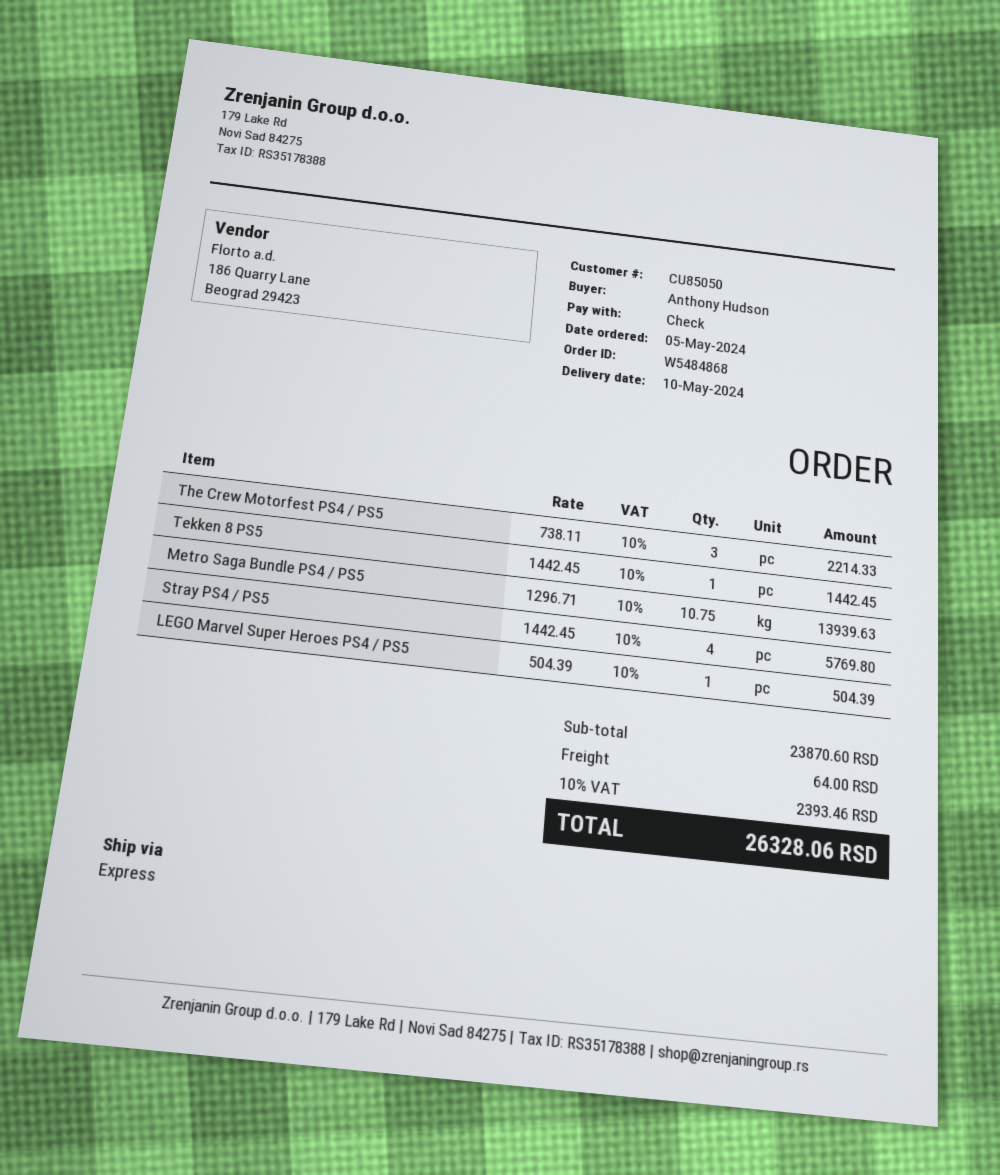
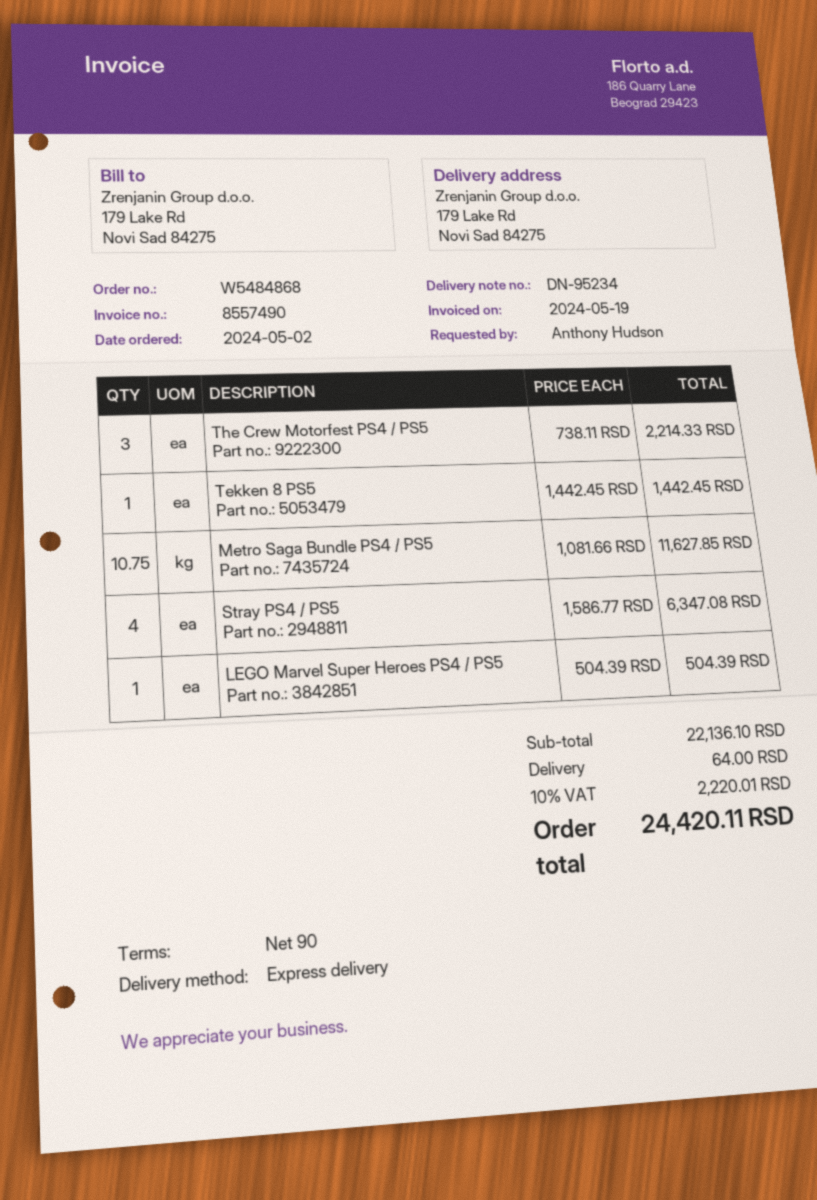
order date: 2024-05-05 -> 2024-05-02
Metro Saga Bundle PS4 / PS5: 10.75 x 1296.71 = 13939.63 -> 10.75 x 1081.66 = 11627.85
Stray PS4 / PS5: 4 x 1442.45 = 5769.80 -> 4 x 1586.77 = 6347.08
subtotal: 23870.60 -> 22136.10
tax: 10% = 2393.46 -> 10% = 2220.01
total: 26328.06 -> 24420.11

